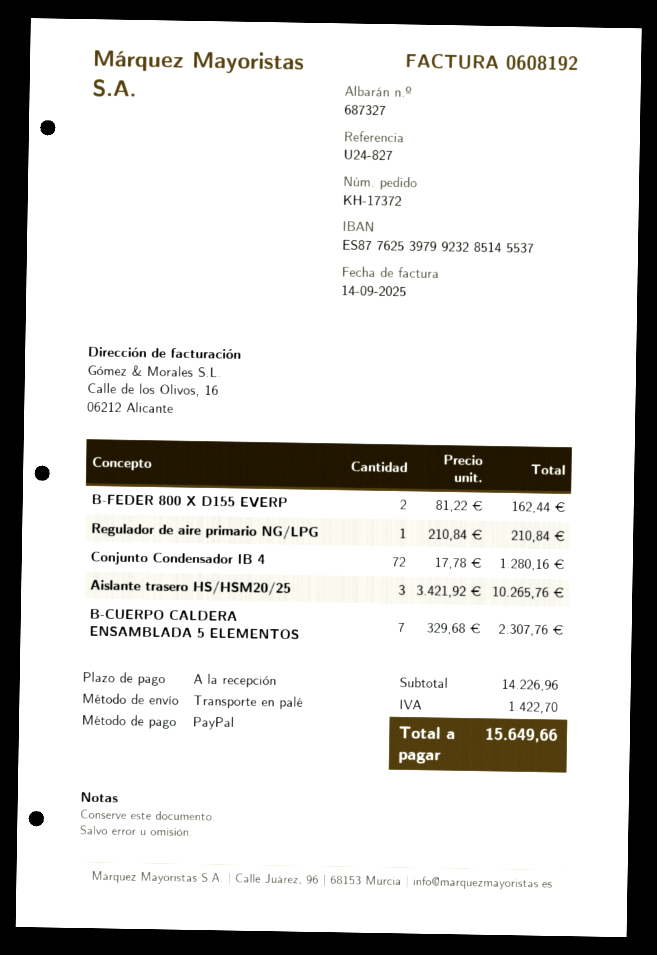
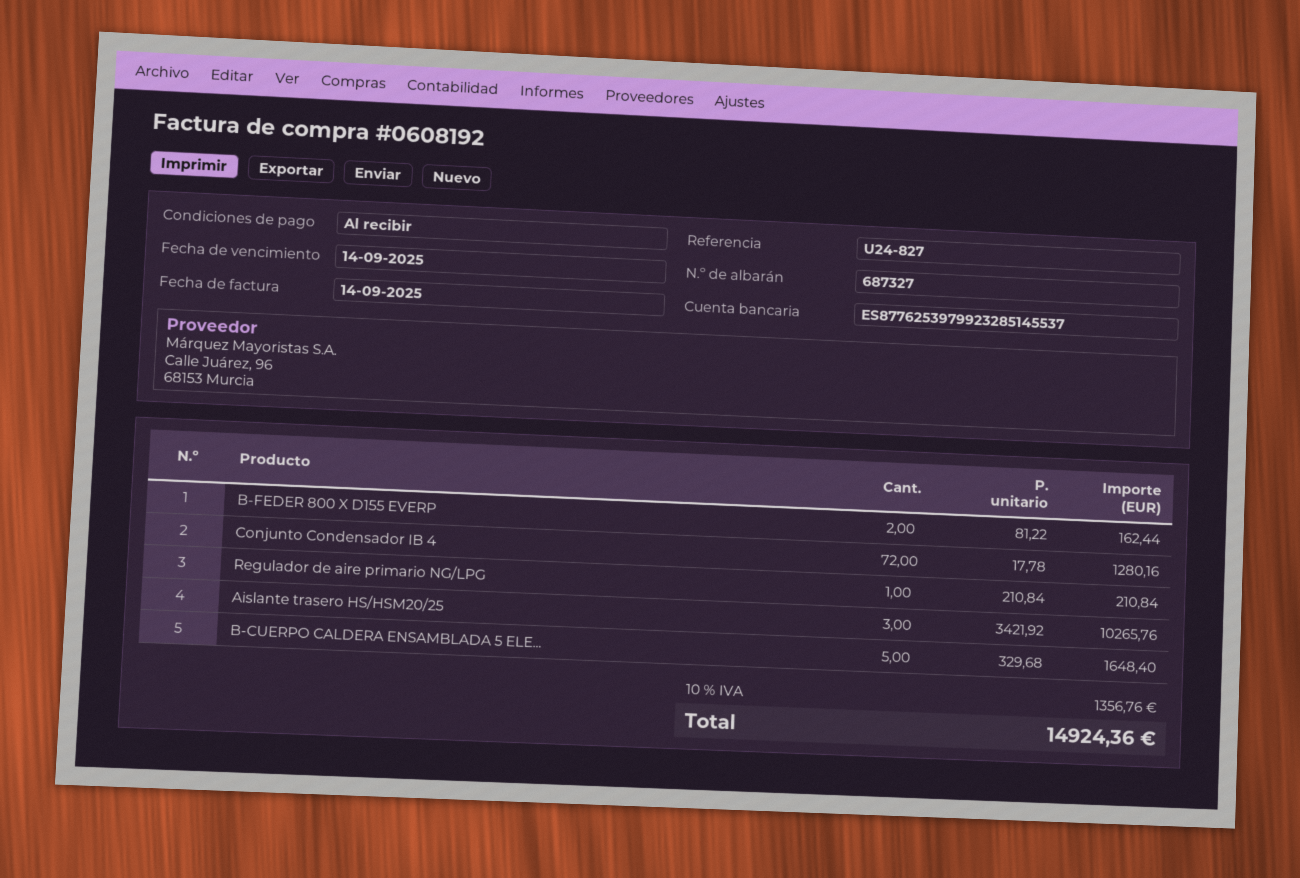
B-CUERPO CALDERA ENSAMBLADA 5 ELEMENTOS: 7 x 329.68 = 2307.76 -> 5 x 329.68 = 1648.40
tax: 1422.70 -> 1356.76
total: 15649.66 -> 14924.36

